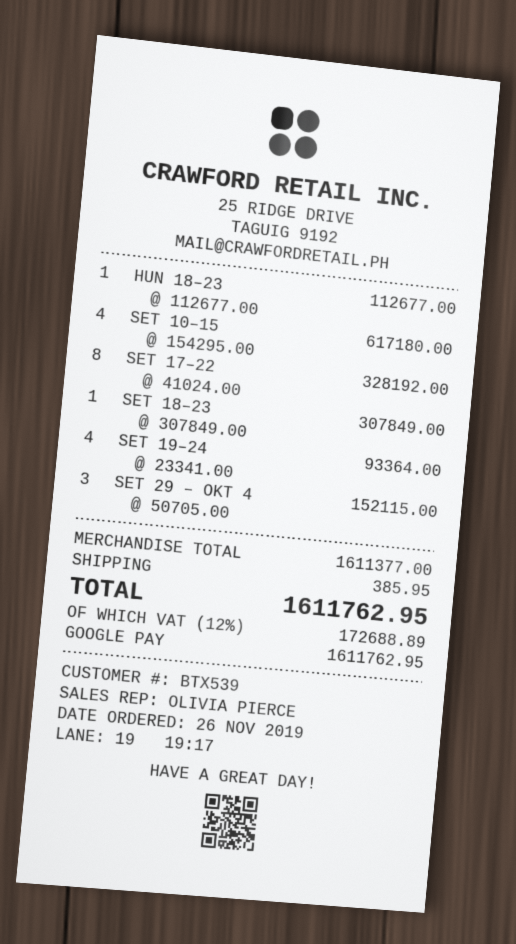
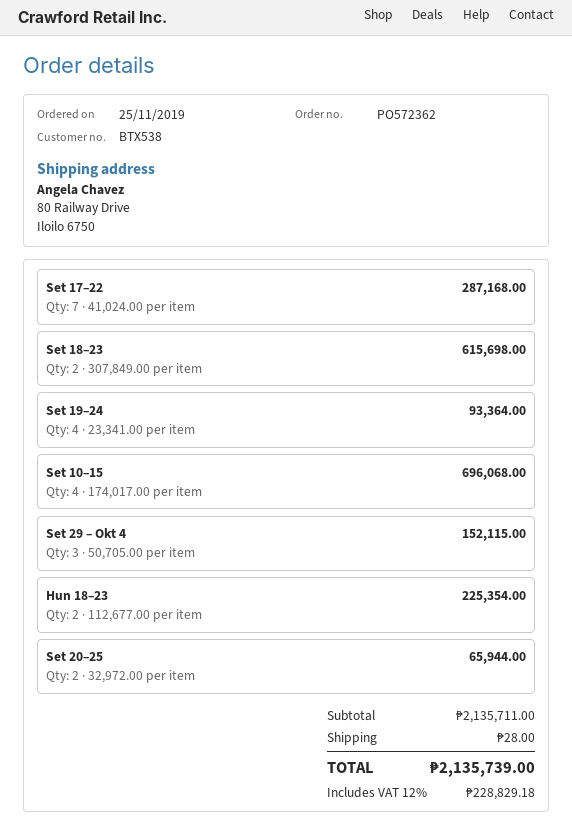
order date: 2019-11-26 -> 2019-11-25
customer number: BTX539 -> BTX538
HUN 18–23: 1 x 112677.00 = 112677.00 -> 2 x 112677.00 = 225354.00
SET 10–15: 4 x 154295.00 = 617180.00 -> 4 x 174017.00 = 696068.00
SET 17–22: 8 x 41024.00 = 328192.00 -> 7 x 41024.00 = 287168.00
SET 18–23: 1 x 307849.00 = 307849.00 -> 2 x 307849.00 = 615698.00
Set 20–25: none -> 2 x 32972.00 = 65944.00
subtotal: 1611377.00 -> 2135711.00
shipping: 385.95 -> 28.00
tax: 12% = 172688.89 -> 12% = 228829.18
total: 1611762.95 -> 2135739.00

